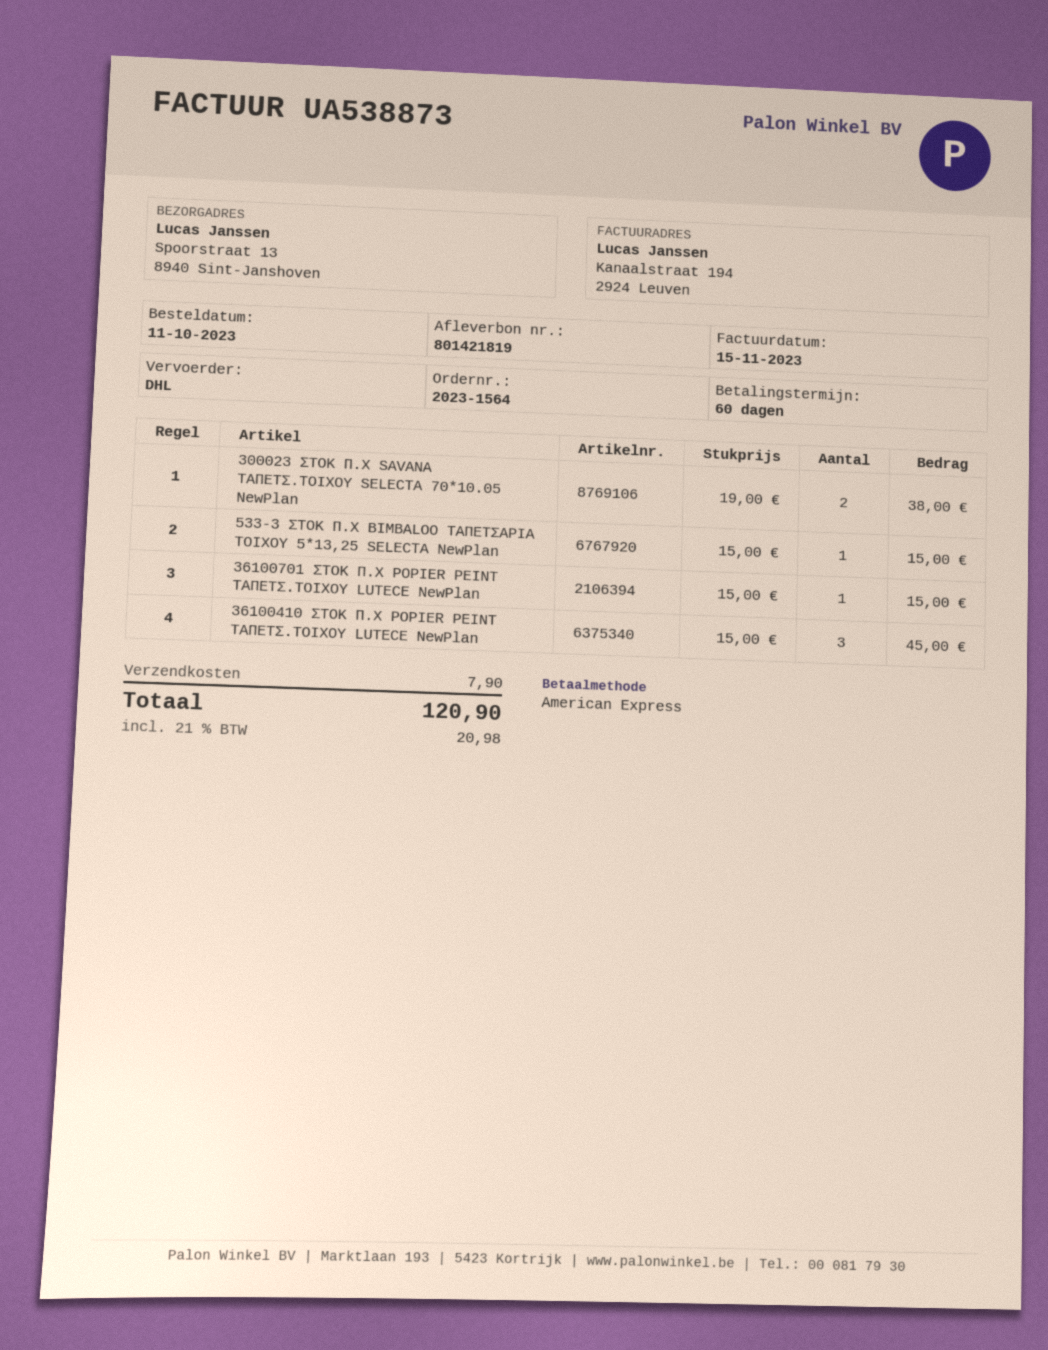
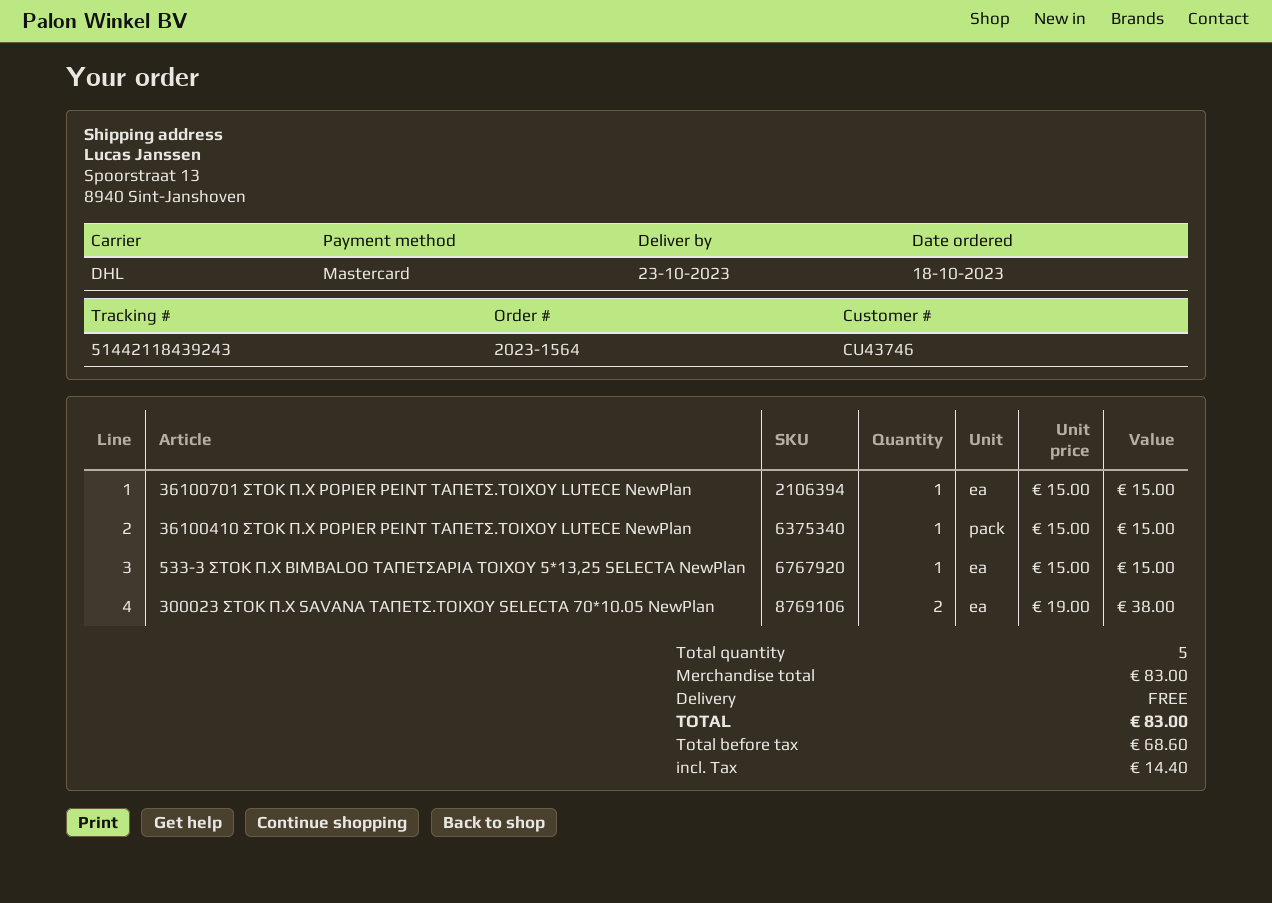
order date: 2023-10-11 -> 2023-10-18
payment method: American Express -> Mastercard
36100410 ΣΤΟΚ Π.Χ POPIER PEINT ΤΑΠΕΤΣ.ΤΟΙΧΟΥ LUTECE NewPlan: 3 x 15.00 = 45.00 -> 1 x 15.00 = 15.00
shipping: 7.90 -> 0.00
tax: 20.98 -> 14.40
total: 120.90 -> 83.00

